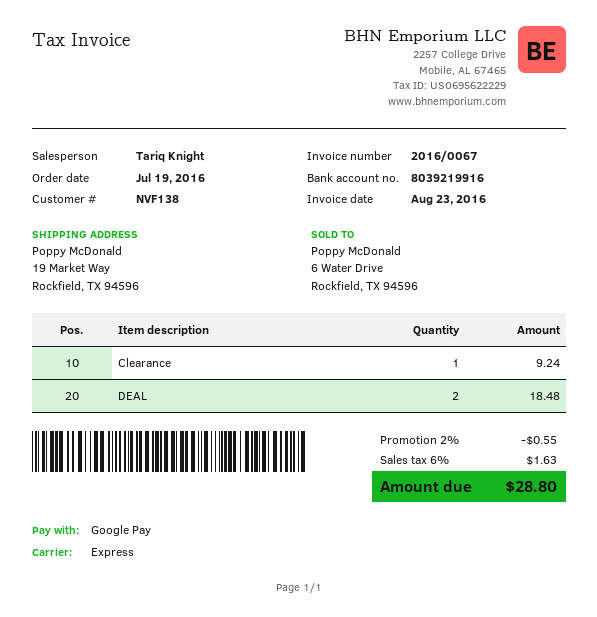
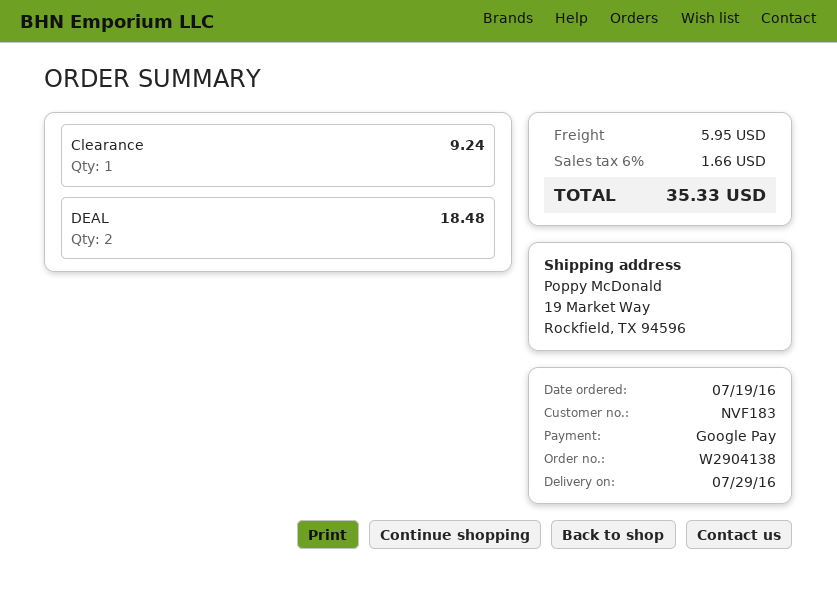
customer number: NVF138 -> NVF183
discount: 2% = 0.55 -> none
shipping: none -> 5.95
tax: 6% = 1.63 -> 6% = 1.66
total: 28.80 -> 35.33

